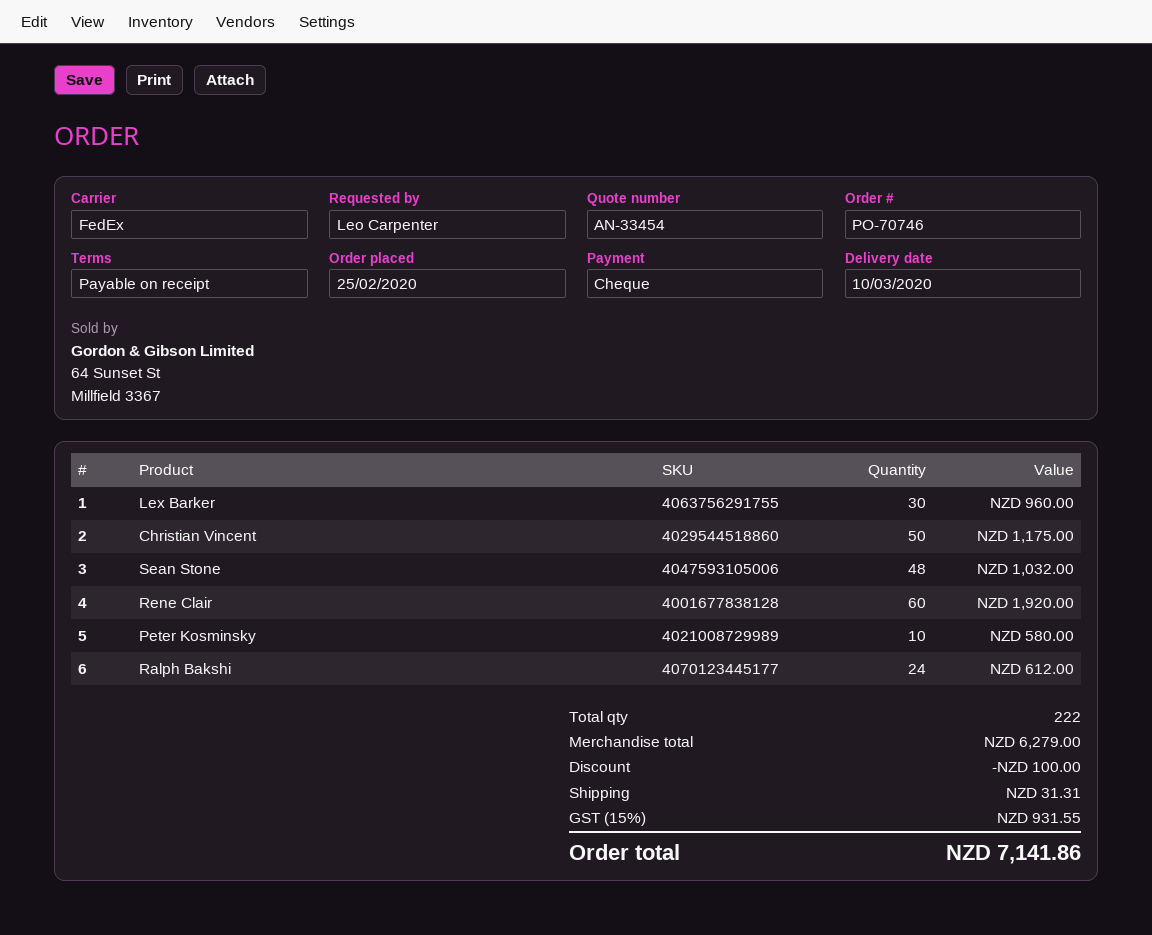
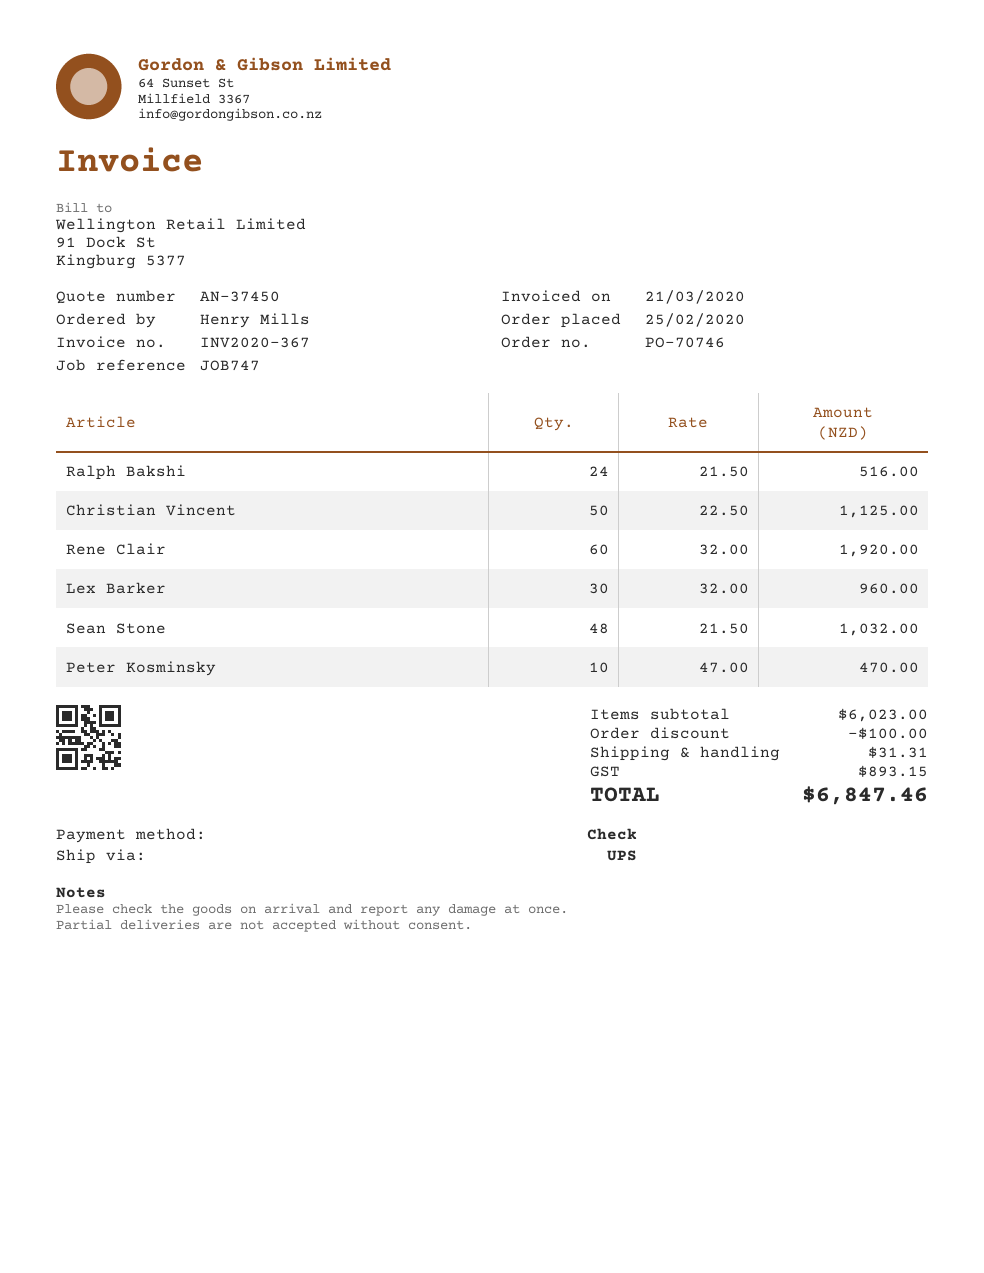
quote number: AN-33454 -> AN-37450
ordered by: Leo Carpenter -> Henry Mills
shipping method: FedEx -> UPS
Christian Vincent: 50 for 1175.00 -> 50 for 1125.00
Peter Kosminsky: 10 for 580.00 -> 10 for 470.00
Ralph Bakshi: 24 for 612.00 -> 24 for 516.00
subtotal: 6279.00 -> 6023.00
tax: 931.55 -> 893.15
total: 7141.86 -> 6847.46

